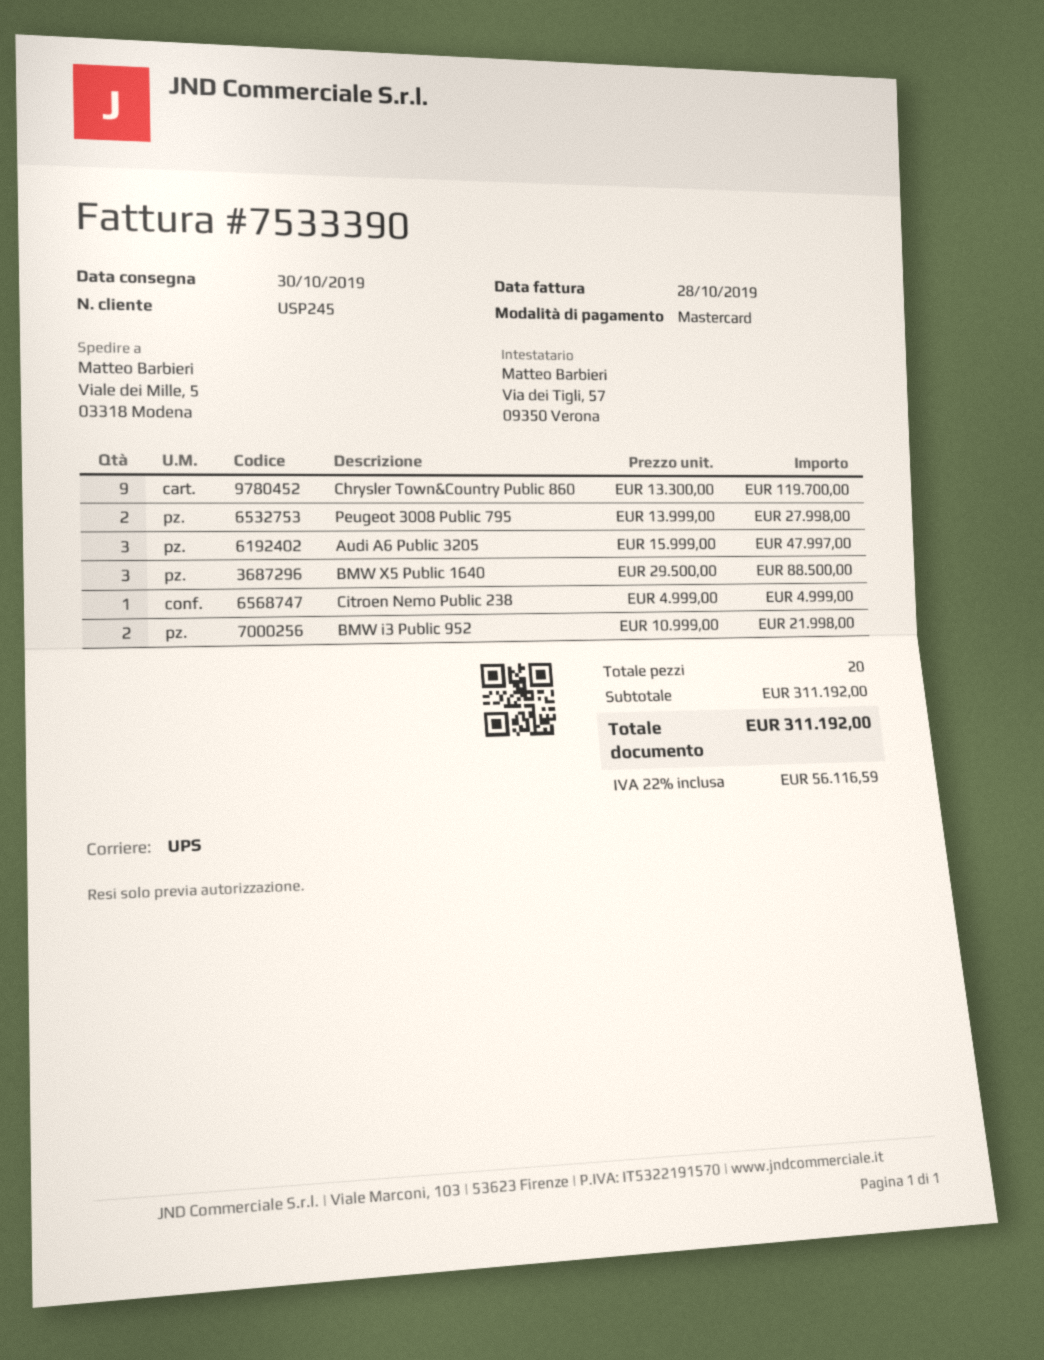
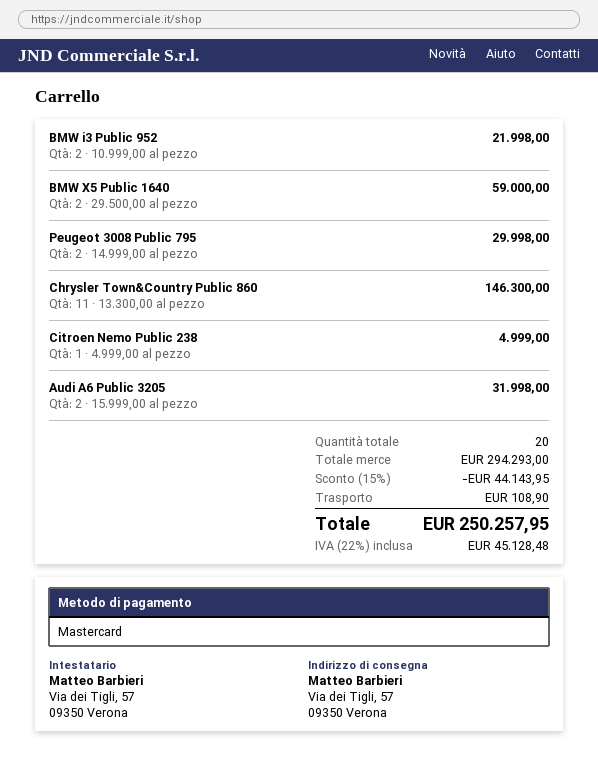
ship to: Viale dei Mille, 5, 03318 Modena -> Via dei Tigli, 57, 09350 Verona
Chrysler Town&Country Public 860: 9 x 13300.00 = 119700.00 -> 11 x 13300.00 = 146300.00
Peugeot 3008 Public 795: 2 x 13999.00 = 27998.00 -> 2 x 14999.00 = 29998.00
Audi A6 Public 3205: 3 x 15999.00 = 47997.00 -> 2 x 15999.00 = 31998.00
BMW X5 Public 1640: 3 x 29500.00 = 88500.00 -> 2 x 29500.00 = 59000.00
subtotal: 311192.00 -> 294293.00
discount: none -> 15% = 44143.95
shipping: none -> 108.90
tax: 22% = 56116.59 -> 22% = 45128.48
total: 311192.00 -> 250257.95

